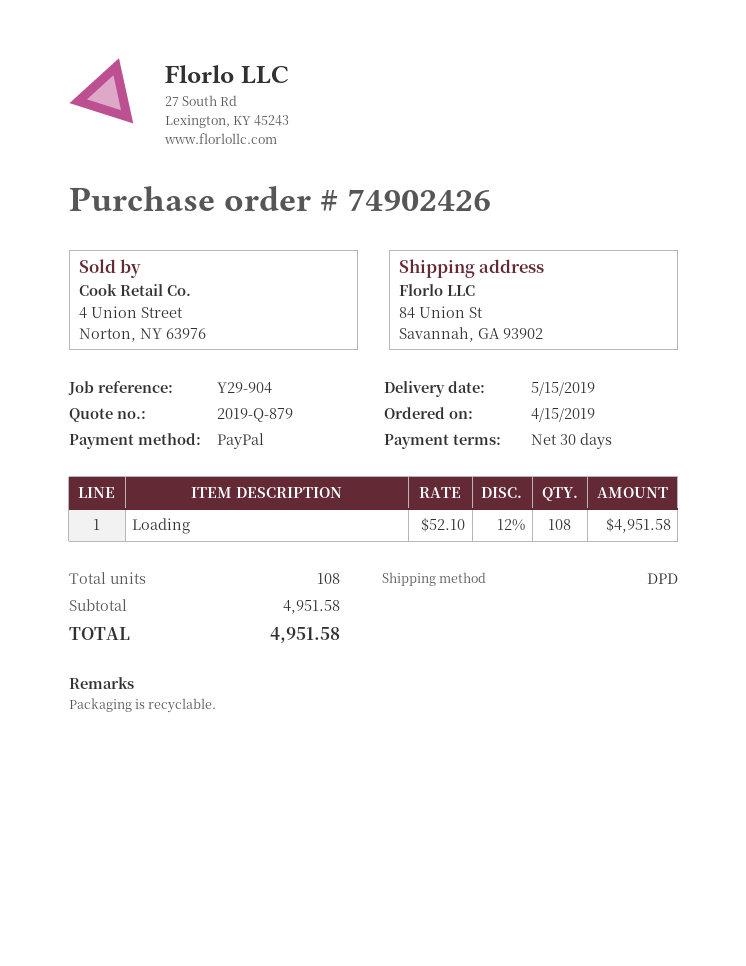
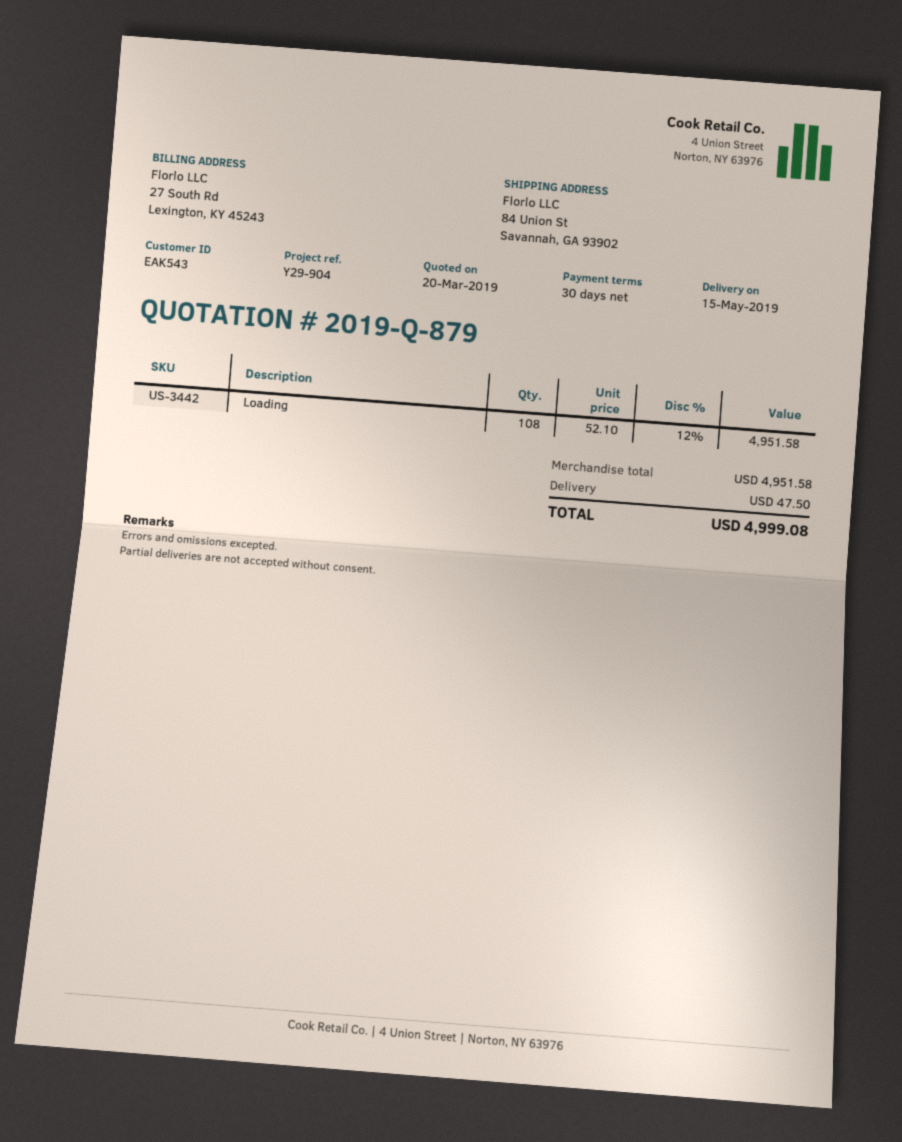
shipping: none -> 47.50
total: 4951.58 -> 4999.08

